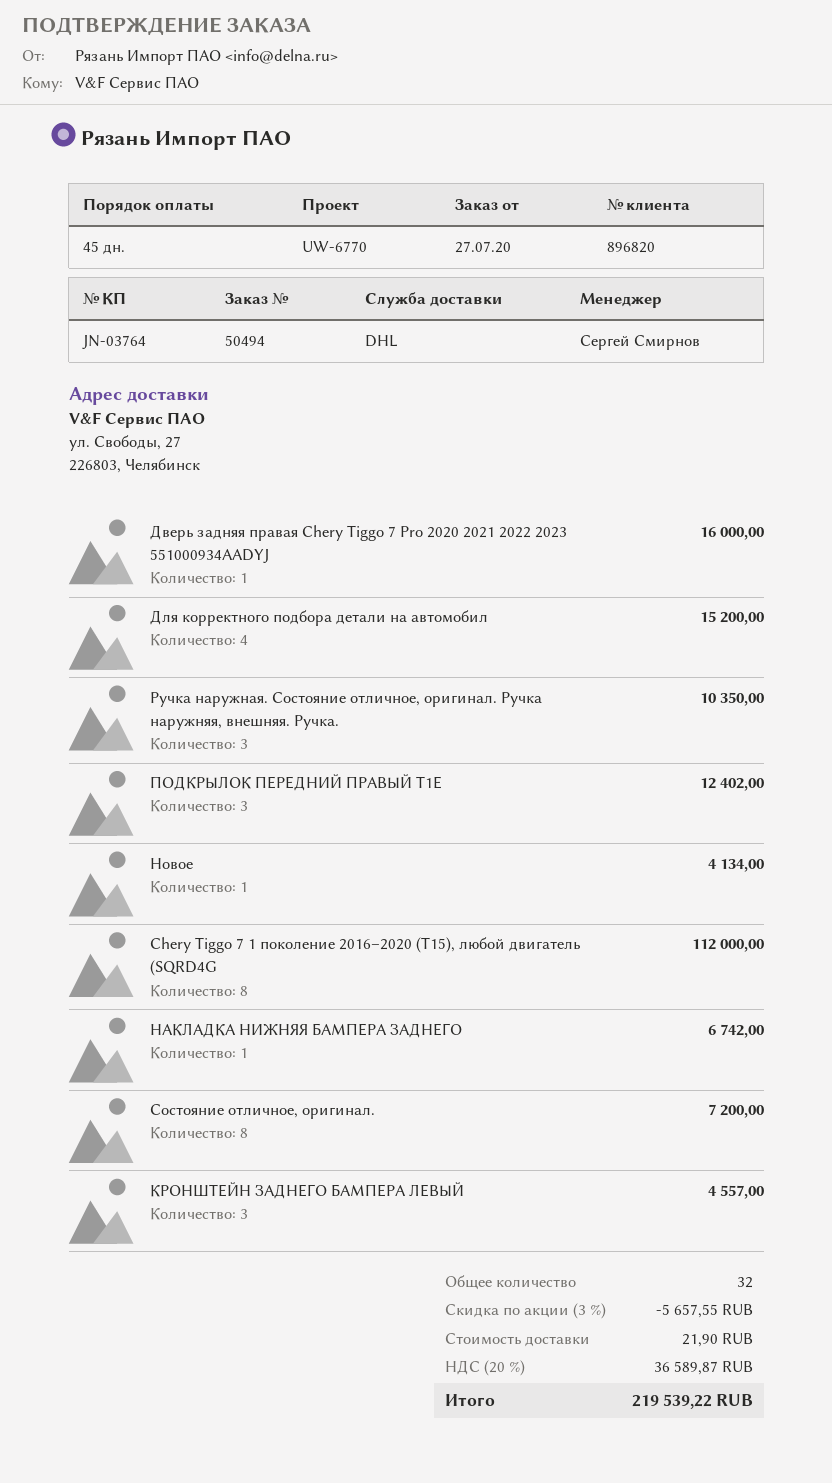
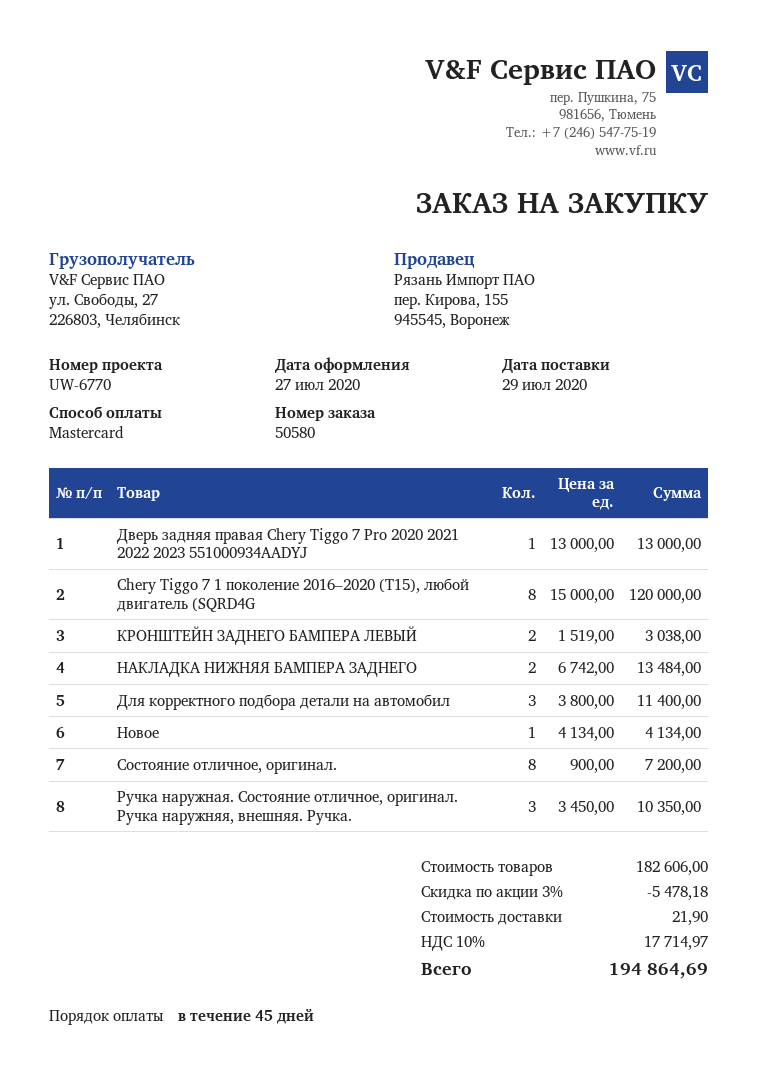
order number: 50494 -> 50580
Дверь задняя правая Chery Tiggo 7 Pro 2020 2021 2022 2023 551000934AADYJ: 1 for 16000.00 -> 1 for 13000.00
Для корректного подбора детали на автомобил: 4 for 15200.00 -> 3 for 11400.00
ПОДКРЫЛОК ПЕРЕДНИЙ ПРАВЫЙ T1E: 3 for 12402.00 -> none
Chery Tiggo 7 1 поколение 2016–2020 (T15), любой двигатель (SQRD4G: 8 for 112000.00 -> 8 for 120000.00
НАКЛАДКА НИЖНЯЯ БАМПЕРА ЗАДНЕГО: 1 for 6742.00 -> 2 for 13484.00
КРОНШТЕЙН ЗАДНЕГО БАМПЕРА ЛЕВЫЙ: 3 for 4557.00 -> 2 for 3038.00
discount: 3% = 5657.55 -> 3% = 5478.18
tax: 20% = 36589.87 -> 10% = 17714.97
total: 219539.22 -> 194864.69

